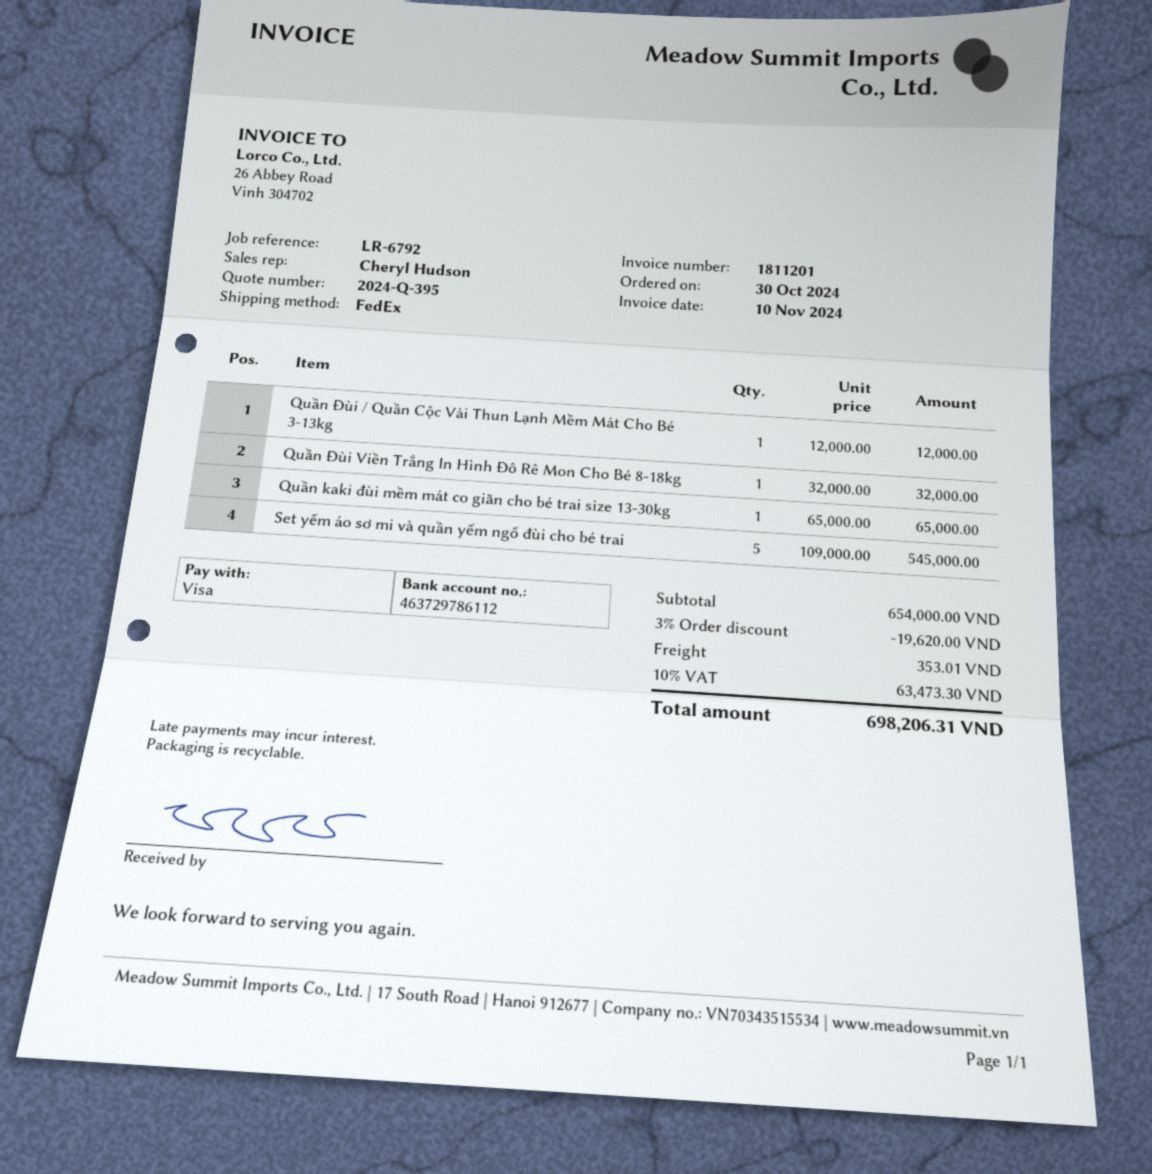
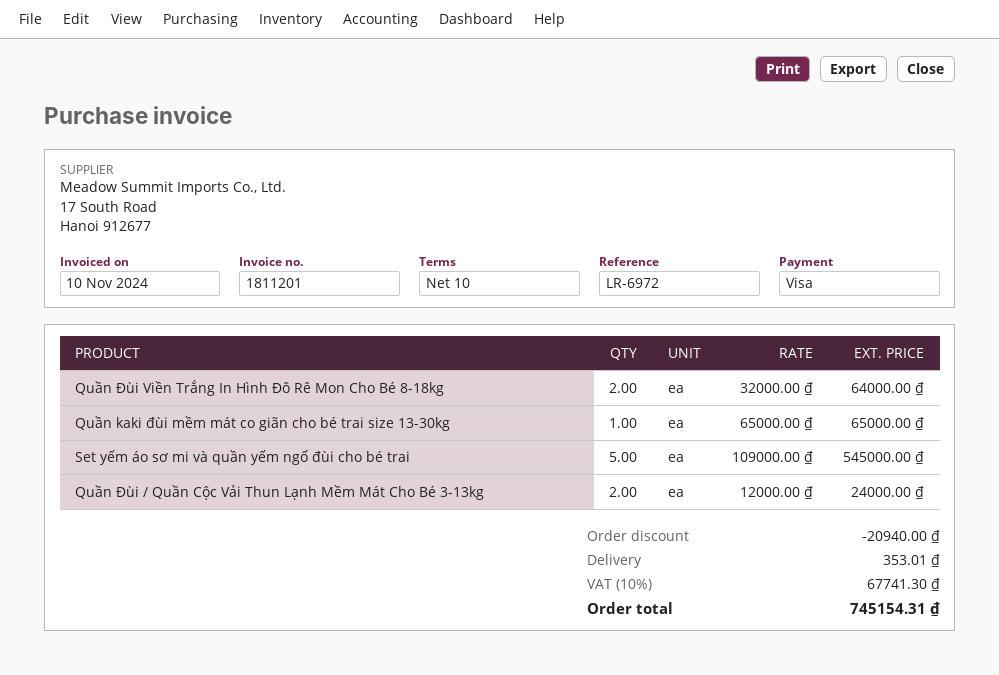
reference: LR-6792 -> LR-6972
Quần Đùi / Quần Cộc Vải Thun Lạnh Mềm Mát Cho Bé 3-13kg: 1 x 12000.00 = 12000.00 -> 2 x 12000.00 = 24000.00
Quần Đùi Viền Trắng In Hình Đô Rê Mon Cho Bé 8-18kg: 1 x 32000.00 = 32000.00 -> 2 x 32000.00 = 64000.00
discount: 19620.00 -> 20940.00
tax: 10% = 63473.30 -> 10% = 67741.30
total: 698206.31 -> 745154.31

